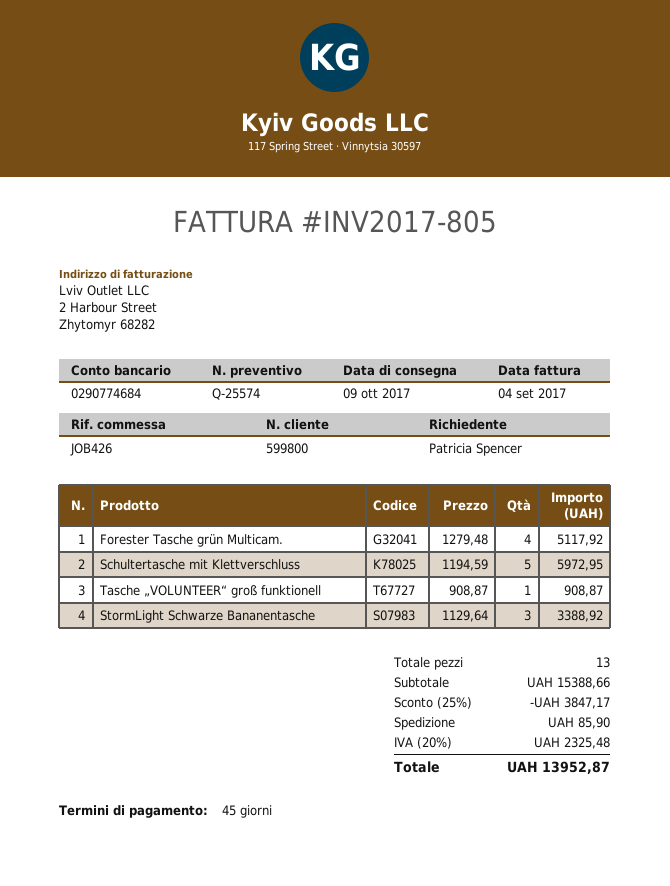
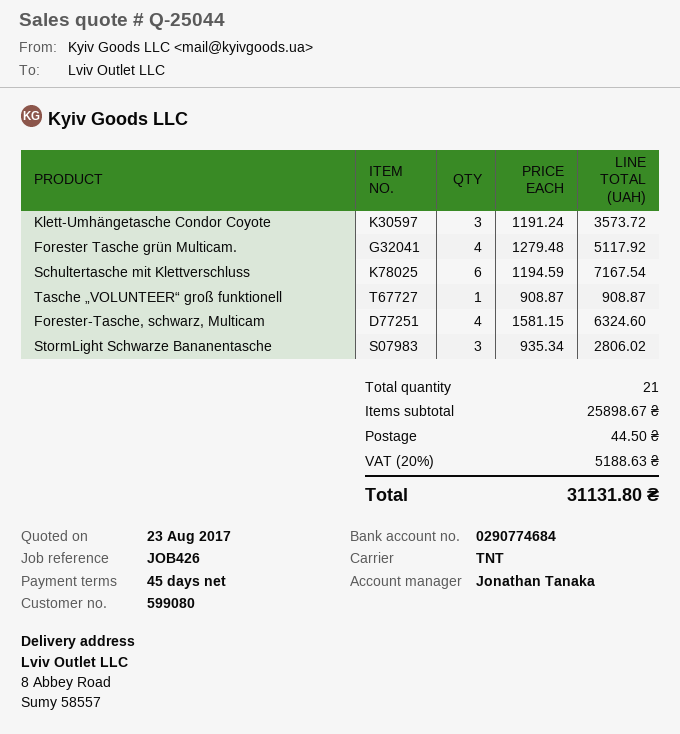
quote number: Q-25574 -> Q-25044
customer number: 599800 -> 599080
Schultertasche mit Klettverschluss: 5 x 1194.59 = 5972.95 -> 6 x 1194.59 = 7167.54
StormLight Schwarze Bananentasche: 3 x 1129.64 = 3388.92 -> 3 x 935.34 = 2806.02
Klett-Umhängetasche Condor Coyote: none -> 3 x 1191.24 = 3573.72
Forester-Tasche, schwarz, Multicam: none -> 4 x 1581.15 = 6324.60
total quantity: 13 -> 21
subtotal: 15388.66 -> 25898.67
discount: 25% = 3847.17 -> none
shipping: 85.90 -> 44.50
tax: 20% = 2325.48 -> 20% = 5188.63
total: 13952.87 -> 31131.80

